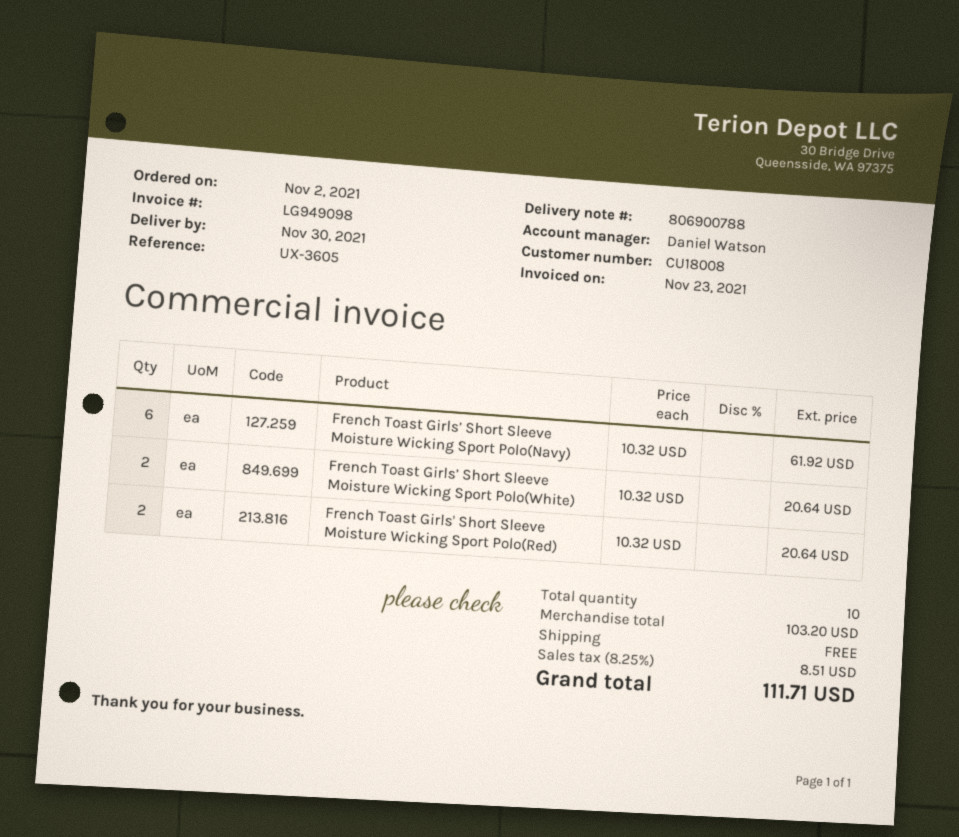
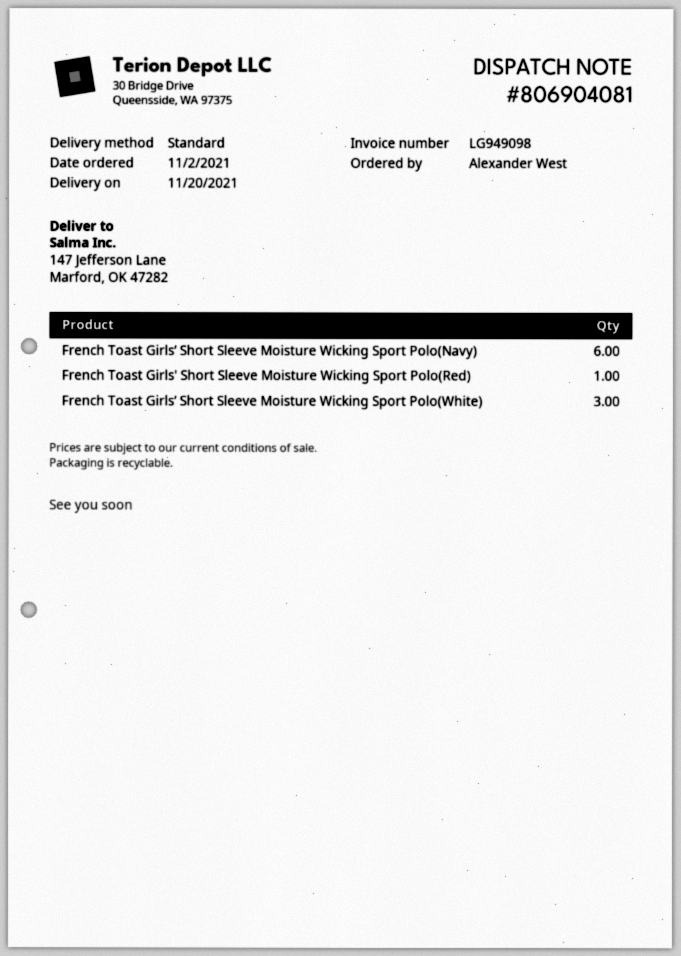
delivery note number: 806900788 -> 806904081
delivery date: 2021-11-30 -> 2021-11-20
French Toast Girls’ Short Sleeve Moisture Wicking Sport Polo(White): 2 -> 3
French Toast Girls' Short Sleeve Moisture Wicking Sport Polo(Red): 2 -> 1

